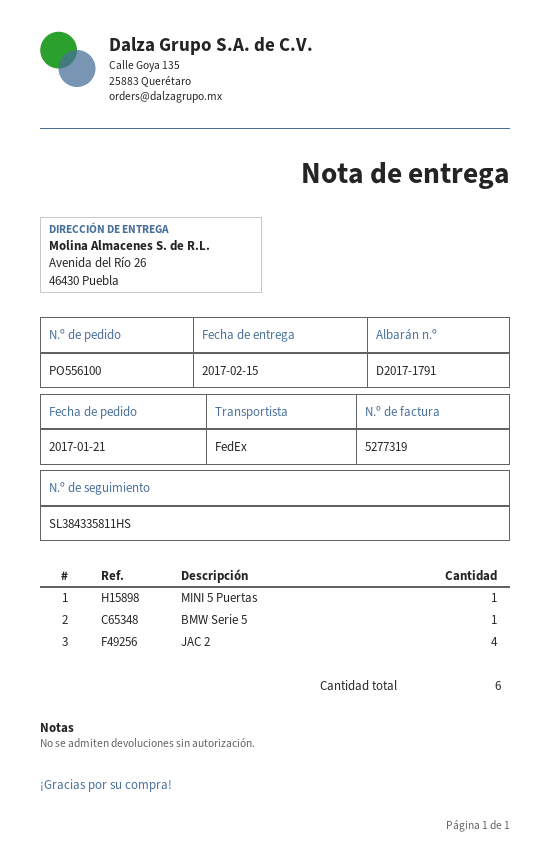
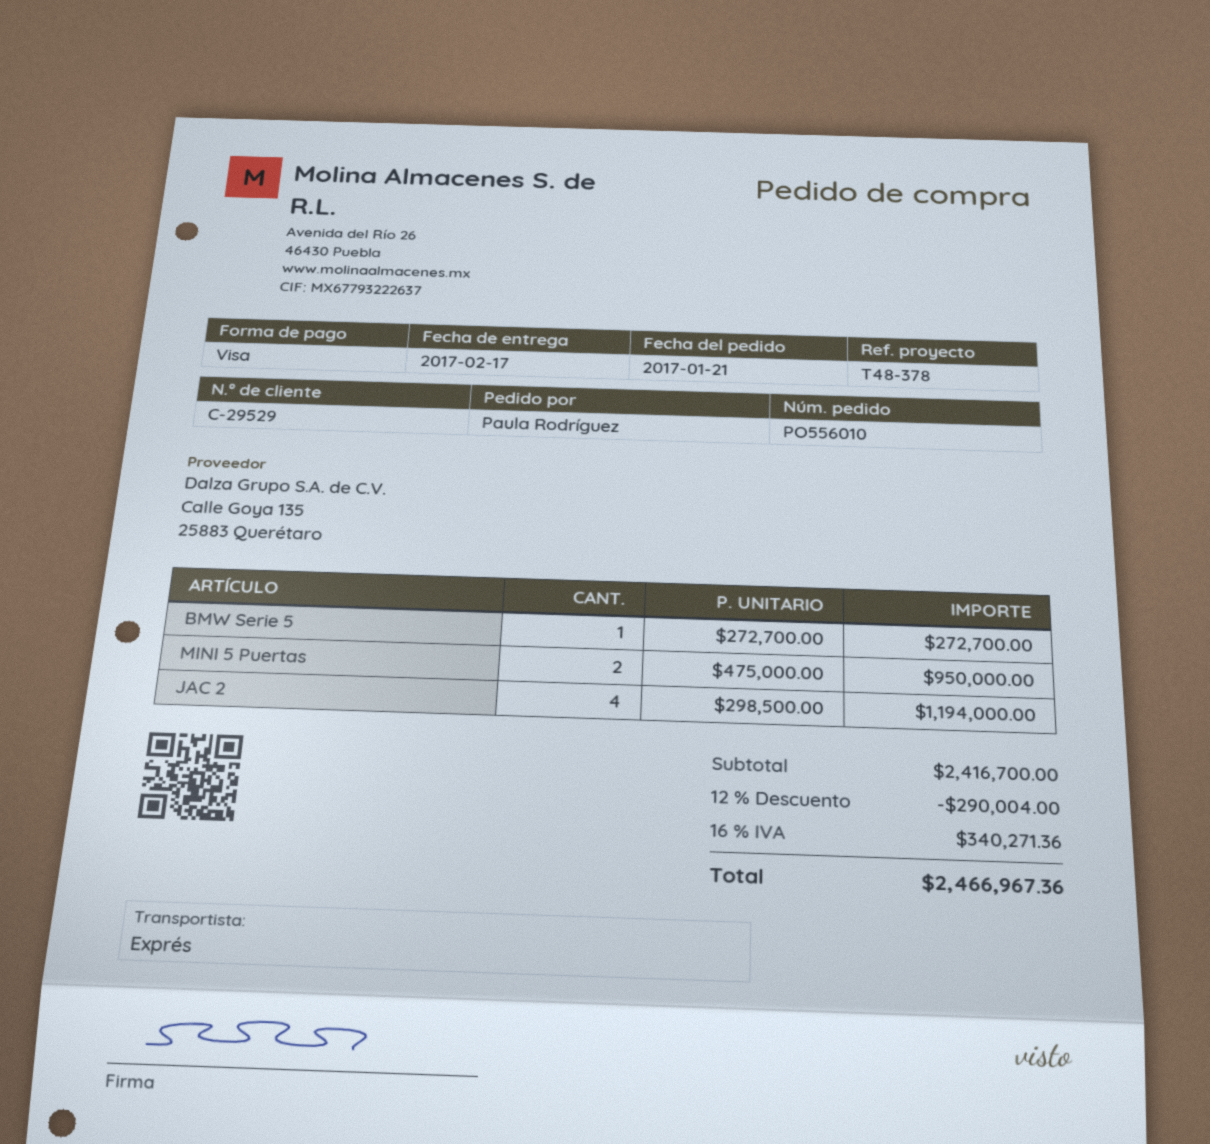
order number: PO556100 -> PO556010
delivery date: 2017-02-15 -> 2017-02-17
shipping method: FedEx -> express
MINI 5 Puertas: 1 -> 2

